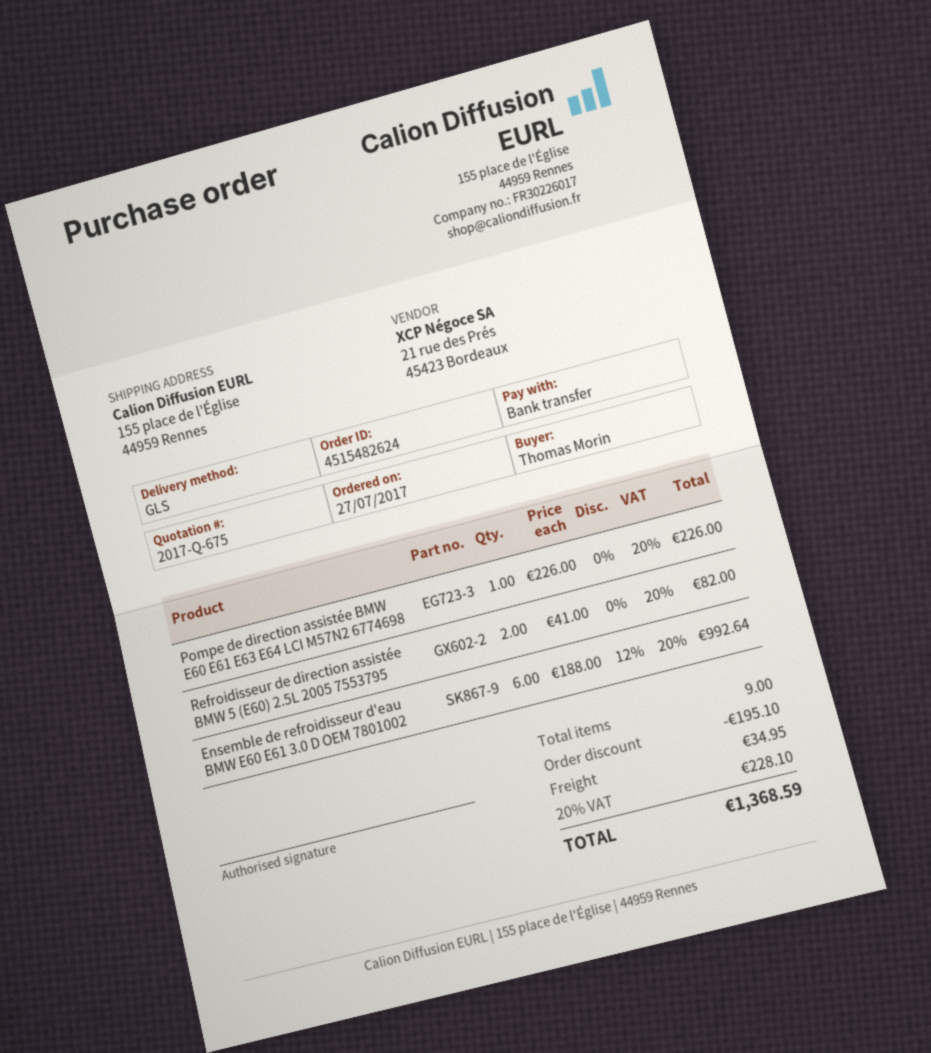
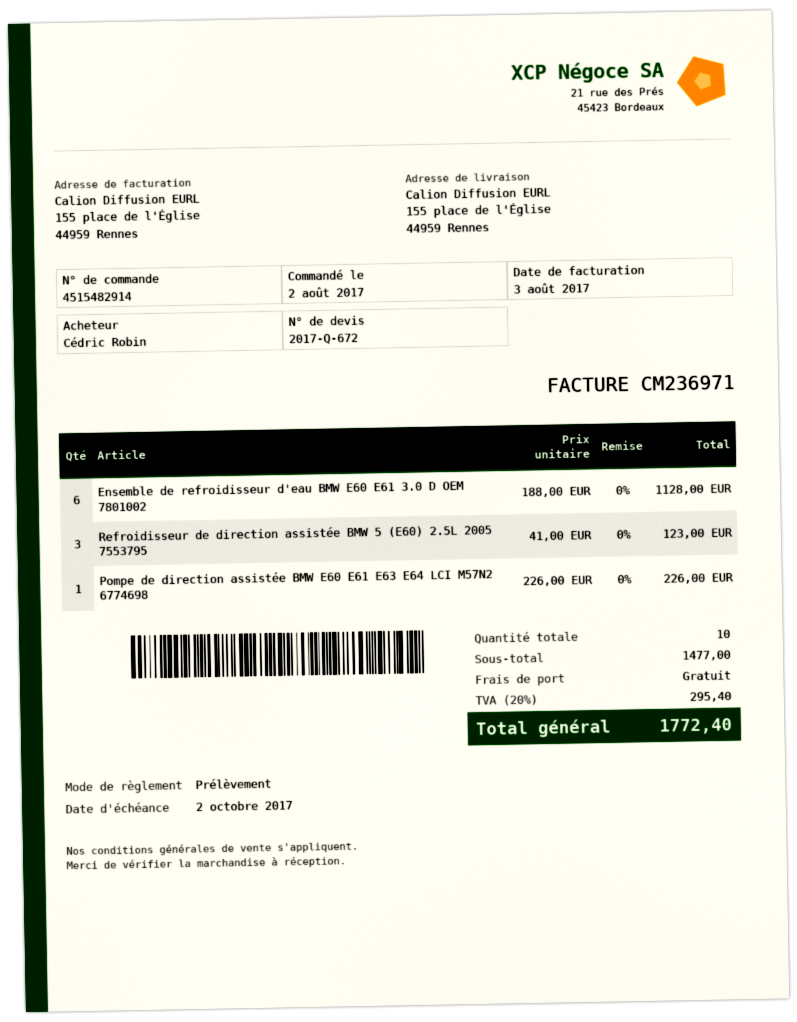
quote number: 2017-Q-675 -> 2017-Q-672
order number: 4515482624 -> 4515482914
order date: 2017-07-27 -> 2017-08-02
ordered by: Thomas Morin -> Cédric Robin
payment method: bank transfer -> direct debit
Refroidisseur de direction assistée BMW 5 (E60) 2.5L 2005 7553795: 2 x 41.00 = 82.00 -> 3 x 41.00 = 123.00
Ensemble de refroidisseur d'eau BMW E60 E61 3.0 D OEM 7801002: 6 x 188.00 - 12% = 992.64 -> 6 x 188.00 = 1128.00
total quantity: 9 -> 10
discount: 195.10 -> none
shipping: 34.95 -> 0.00
tax: 20% = 228.10 -> 20% = 295.40
total: 1368.59 -> 1772.40

